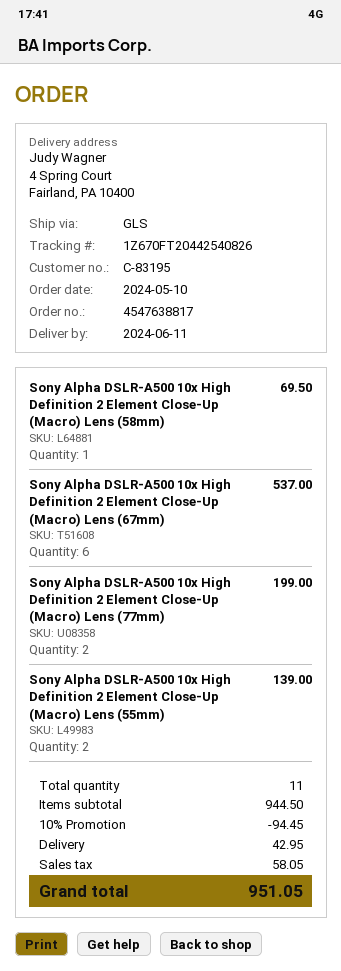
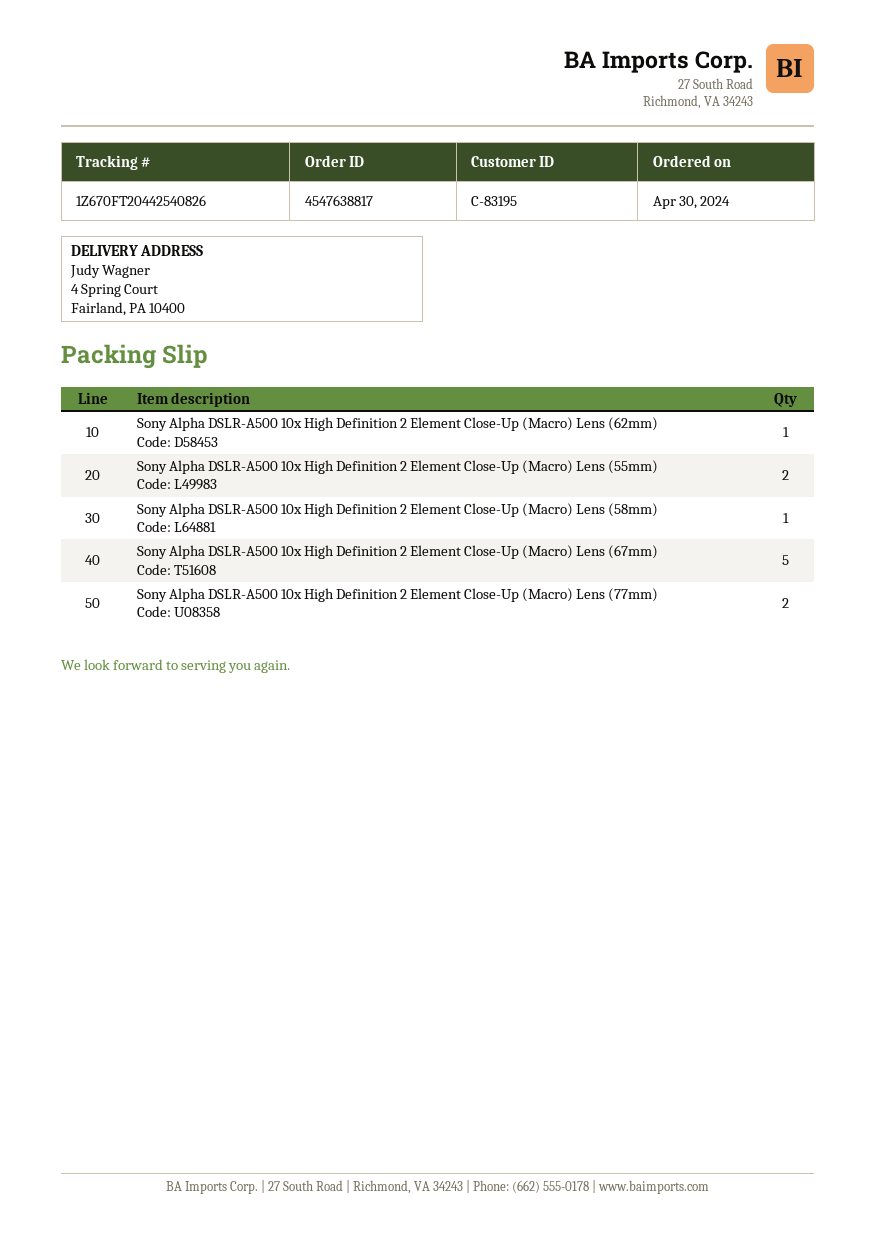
order date: 2024-05-10 -> 2024-04-30
Sony Alpha DSLR-A500 10x High Definition 2 Element Close-Up (Macro) Lens (67mm): 6 -> 5
Sony Alpha DSLR-A500 10x High Definition 2 Element Close-Up (Macro) Lens (62mm): none -> 1

